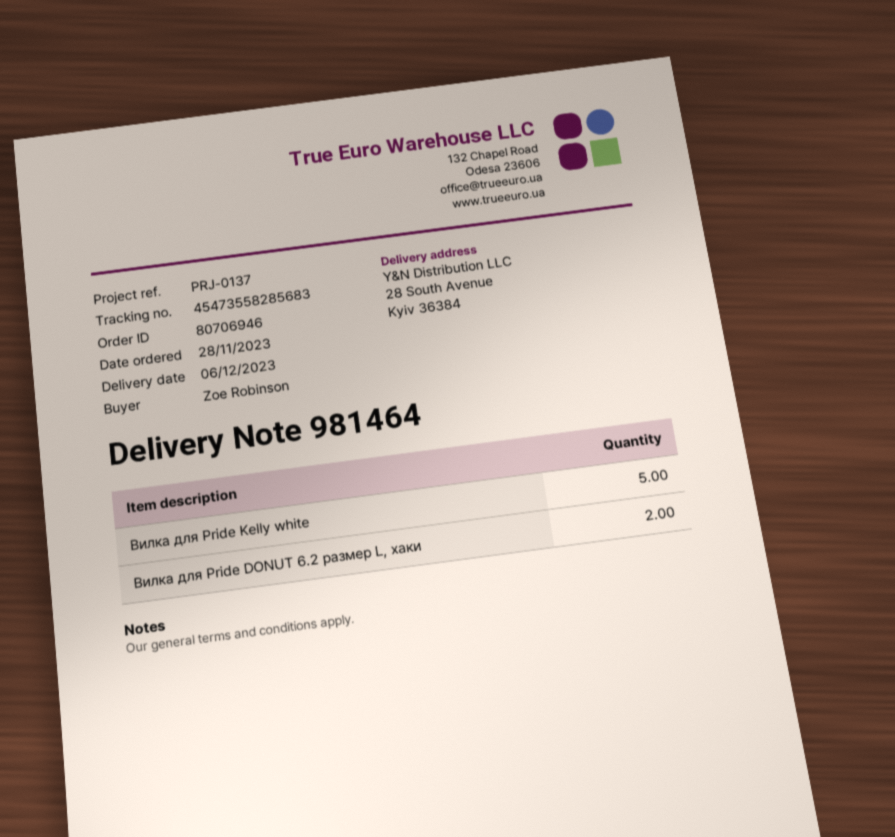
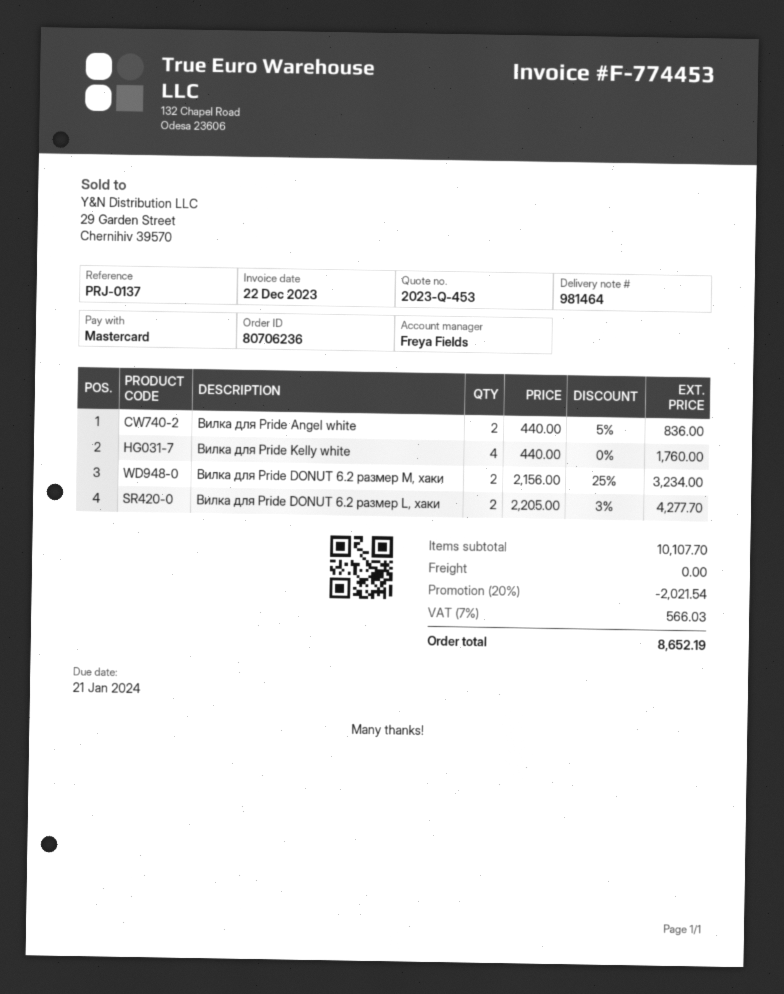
order number: 80706946 -> 80706236
Вилка для Pride Kelly white: 5 -> 4
Вилка для Pride Angel white: none -> 2
Вилка для Pride DONUT 6.2 размер M, хаки: none -> 2

